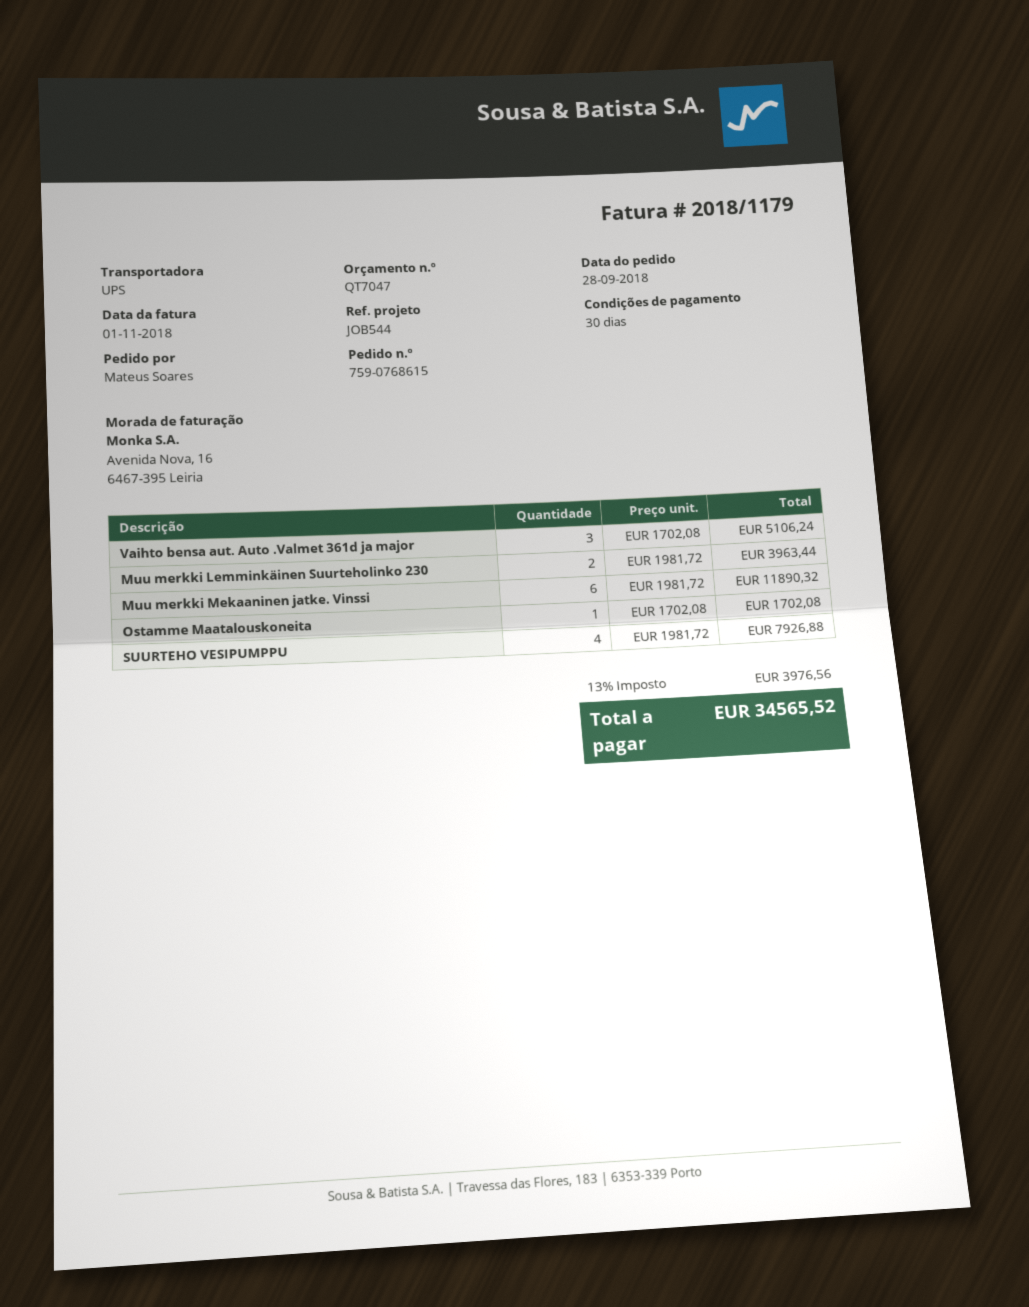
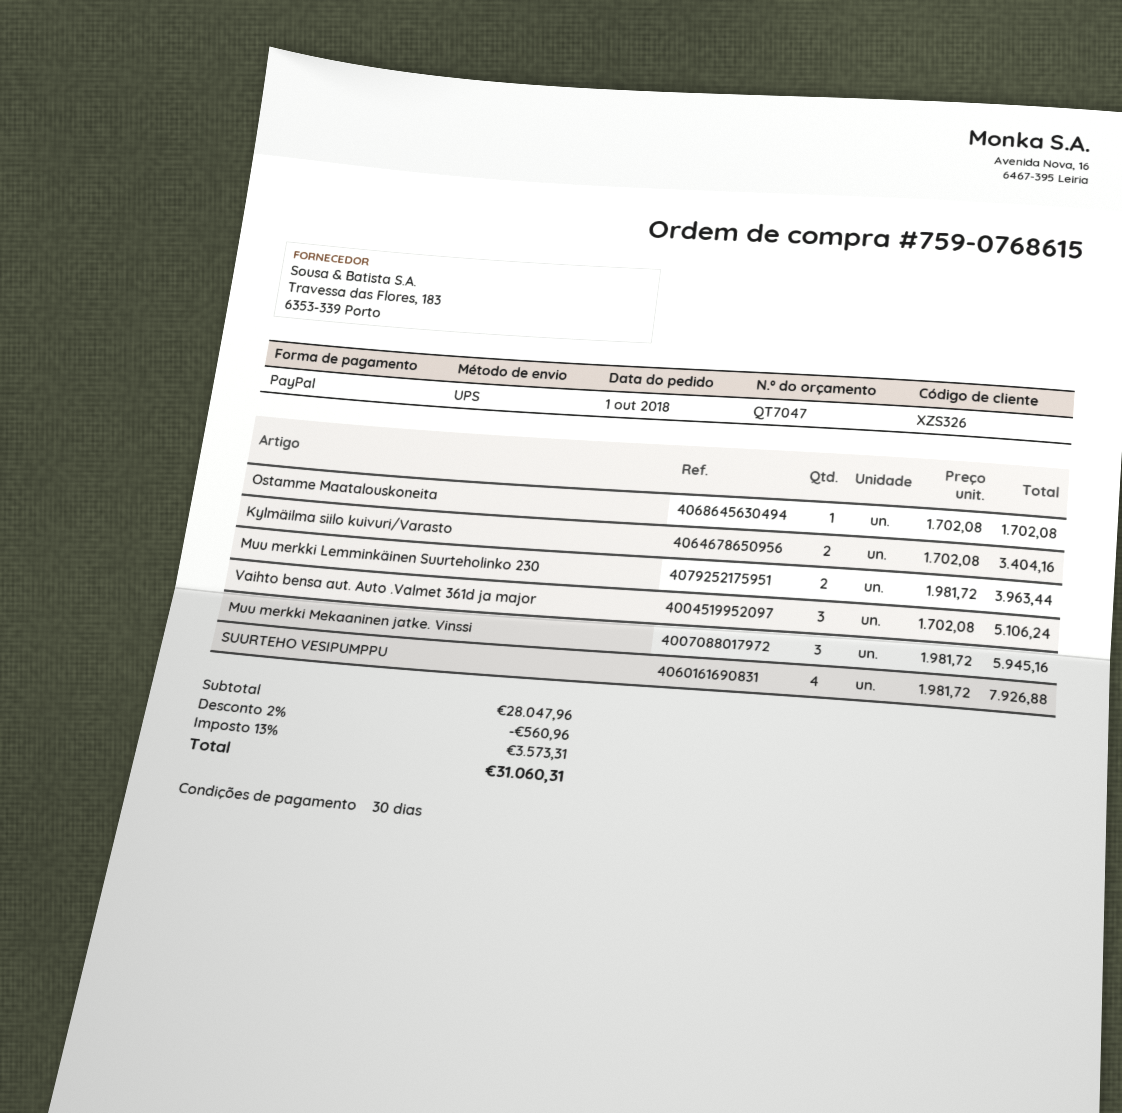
order date: 2018-09-28 -> 2018-10-01
Muu merkki Mekaaninen jatke. Vinssi: 6 x 1981.72 = 11890.32 -> 3 x 1981.72 = 5945.16
Kylmäilma siilo kuivuri/Varasto: none -> 2 x 1702.08 = 3404.16
discount: none -> 2% = 560.96
tax: 13% = 3976.56 -> 13% = 3573.31
total: 34565.52 -> 31060.31

